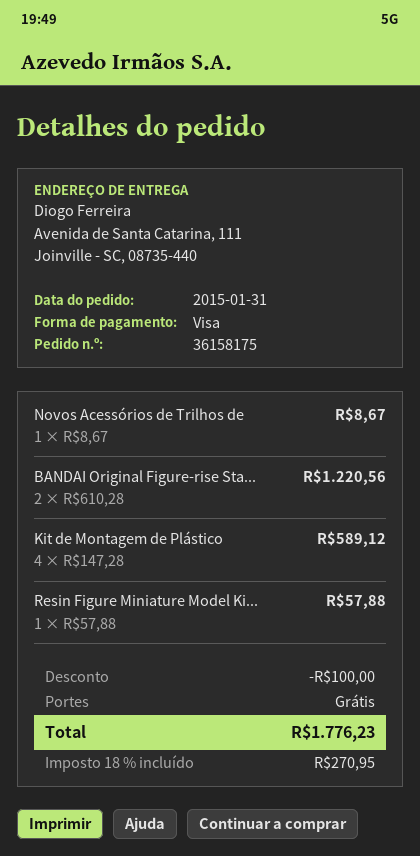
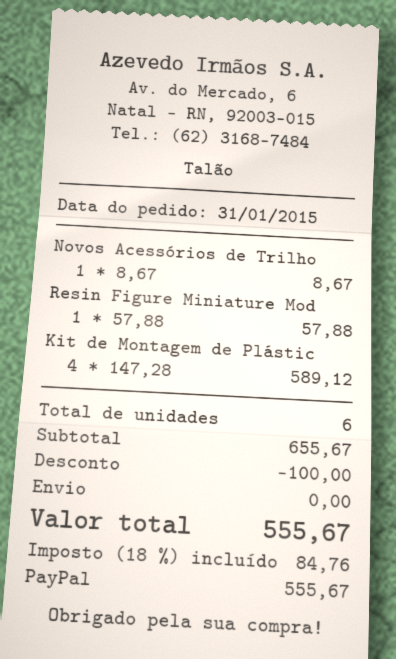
payment method: Visa -> PayPal
BANDAI Original Figure-rise Sta...: 2 x 610.28 = 1220.56 -> none
tax: 18% = 270.95 -> 18% = 84.76
total: 1776.23 -> 555.67

